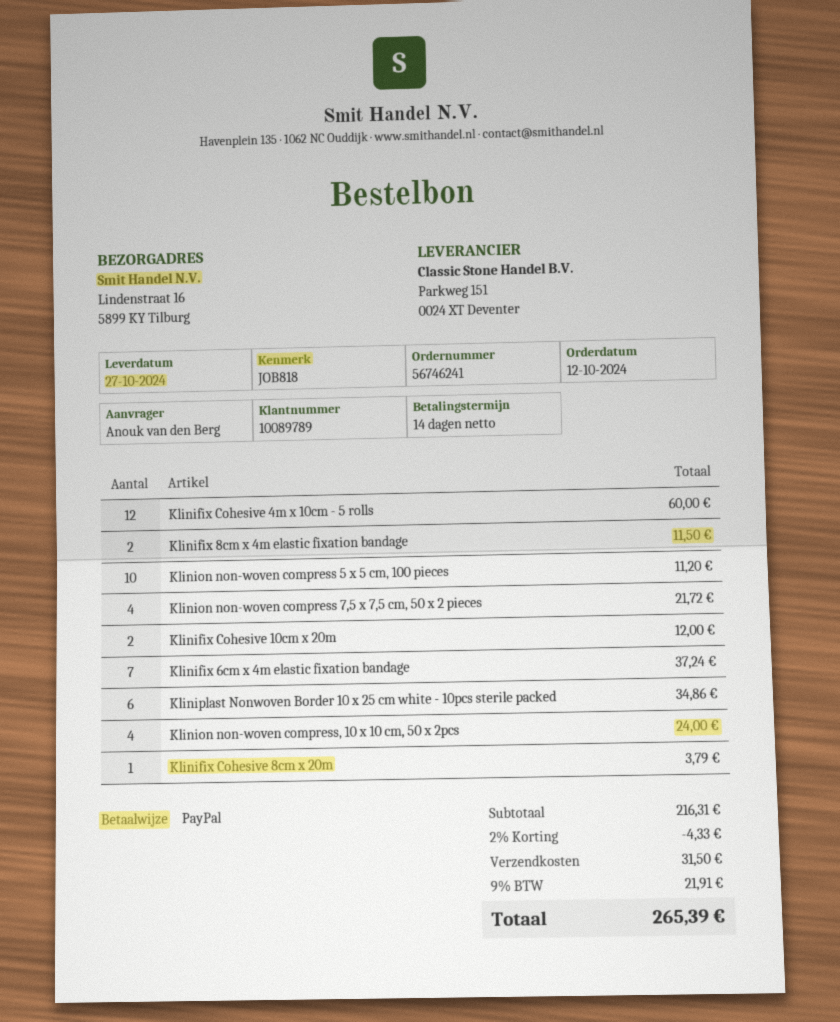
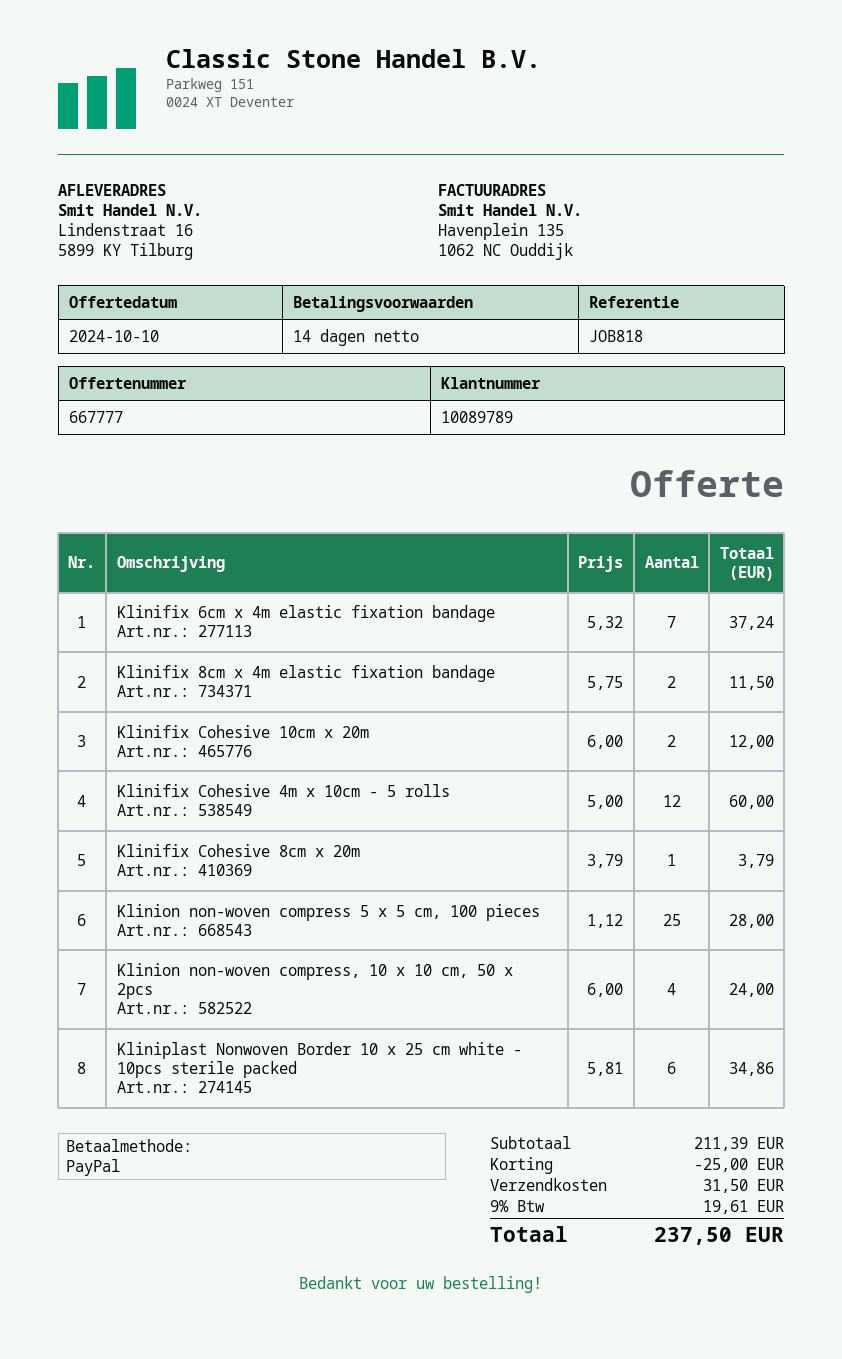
Klinion non-woven compress 5 x 5 cm, 100 pieces: 10 for 11.20 -> 25 for 28.00
Klinion non-woven compress 7,5 x 7,5 cm, 50 x 2 pieces: 4 for 21.72 -> none
subtotal: 216.31 -> 211.39
discount: 4.33 -> 25.00
tax: 9% = 21.91 -> 9% = 19.61
total: 265.39 -> 237.50

